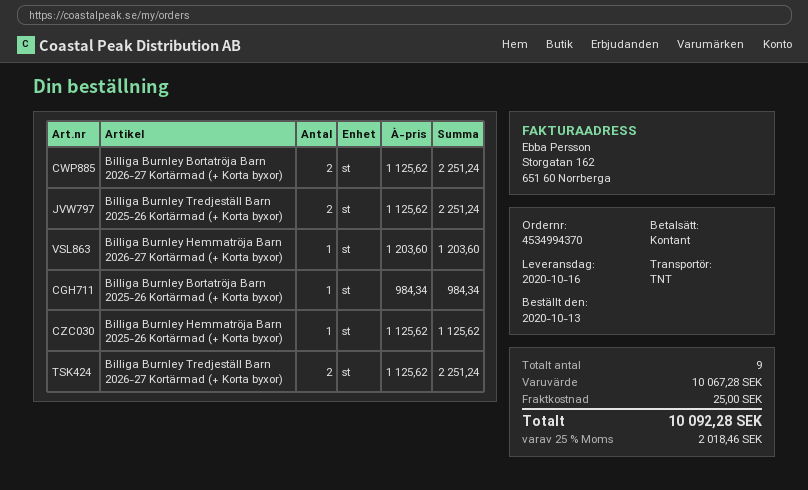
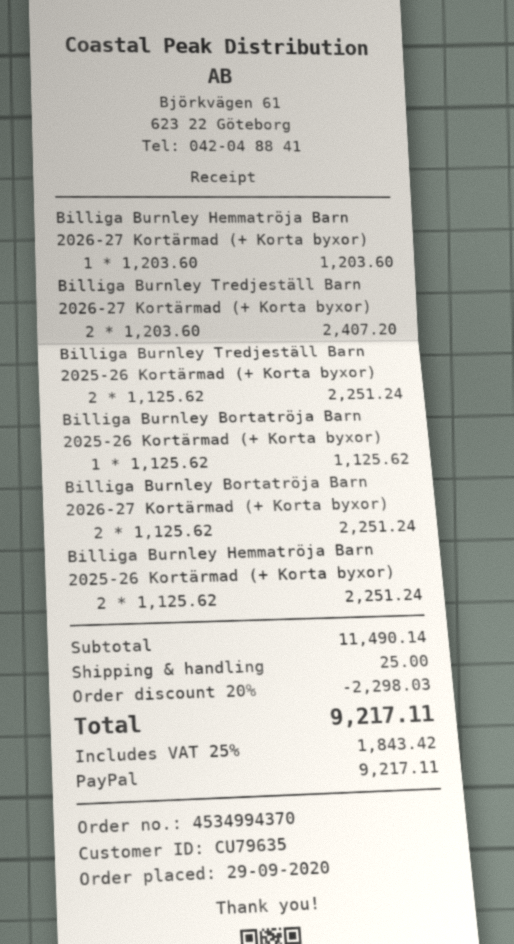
order date: 2020-10-13 -> 2020-09-29
payment method: cash -> PayPal
Billiga Burnley Bortatröja Barn 2025-26 Kortärmad (+ Korta byxor): 1 x 984.34 = 984.34 -> 1 x 1125.62 = 1125.62
Billiga Burnley Hemmatröja Barn 2025-26 Kortärmad (+ Korta byxor): 1 x 1125.62 = 1125.62 -> 2 x 1125.62 = 2251.24
Billiga Burnley Tredjeställ Barn 2026-27 Kortärmad (+ Korta byxor): 2 x 1125.62 = 2251.24 -> 2 x 1203.60 = 2407.20
subtotal: 10067.28 -> 11490.14
discount: none -> 20% = 2298.03
tax: 25% = 2018.46 -> 25% = 1843.42
total: 10092.28 -> 9217.11

